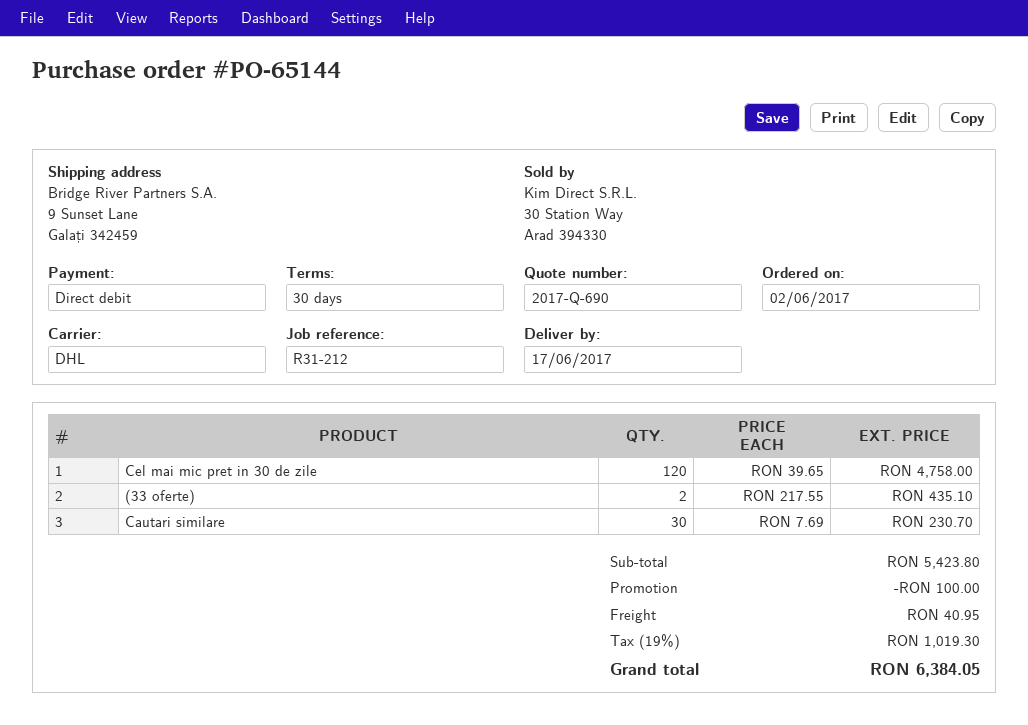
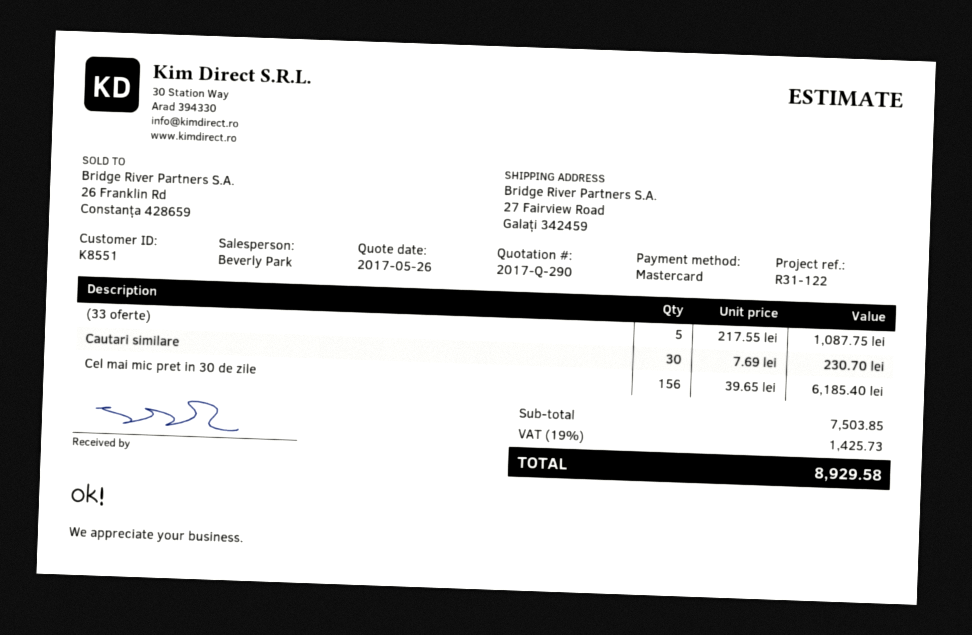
quote number: 2017-Q-690 -> 2017-Q-290
reference: R31-212 -> R31-122
payment method: direct debit -> Mastercard
ship to: 9 Sunset Lane, Galați 342459 -> 27 Fairview Road, Galați 342459
Cel mai mic pret in 30 de zile: 120 x 39.65 = 4758.00 -> 156 x 39.65 = 6185.40
(33 oferte): 2 x 217.55 = 435.10 -> 5 x 217.55 = 1087.75
subtotal: 5423.80 -> 7503.85
discount: 100.00 -> none
shipping: 40.95 -> none
tax: 19% = 1019.30 -> 19% = 1425.73
total: 6384.05 -> 8929.58

